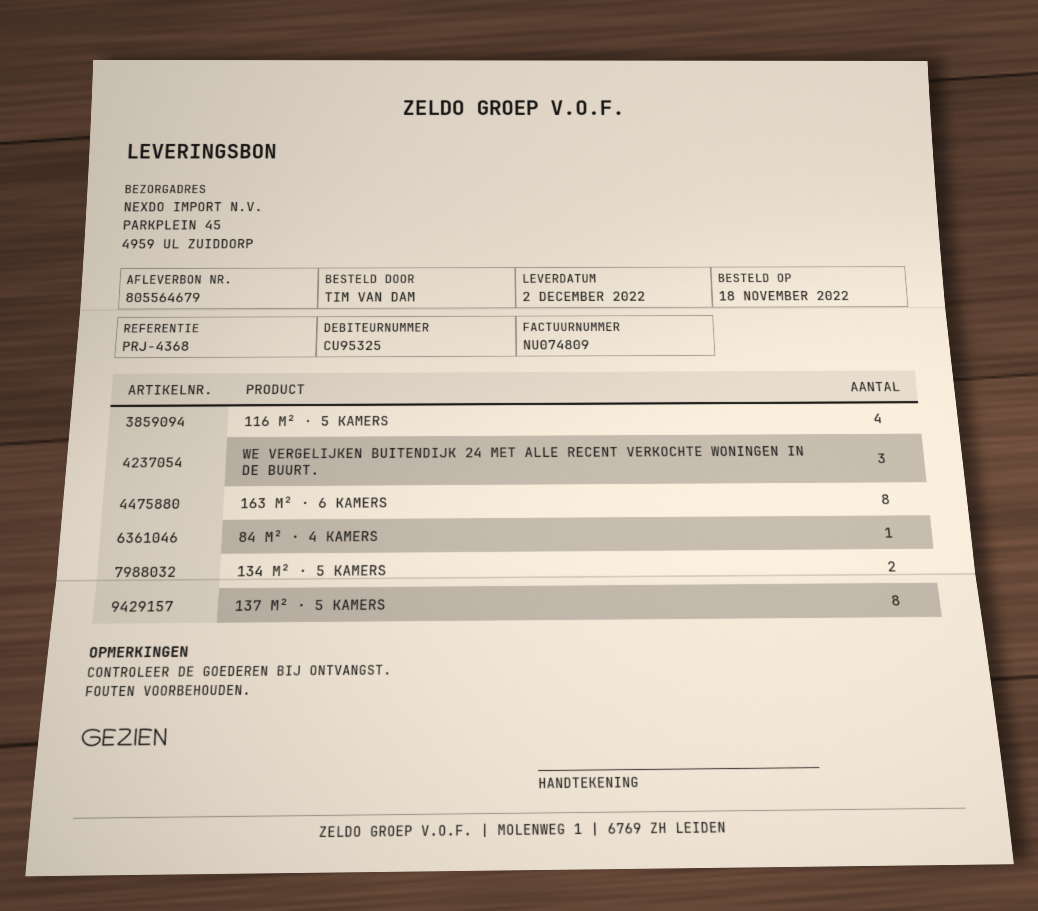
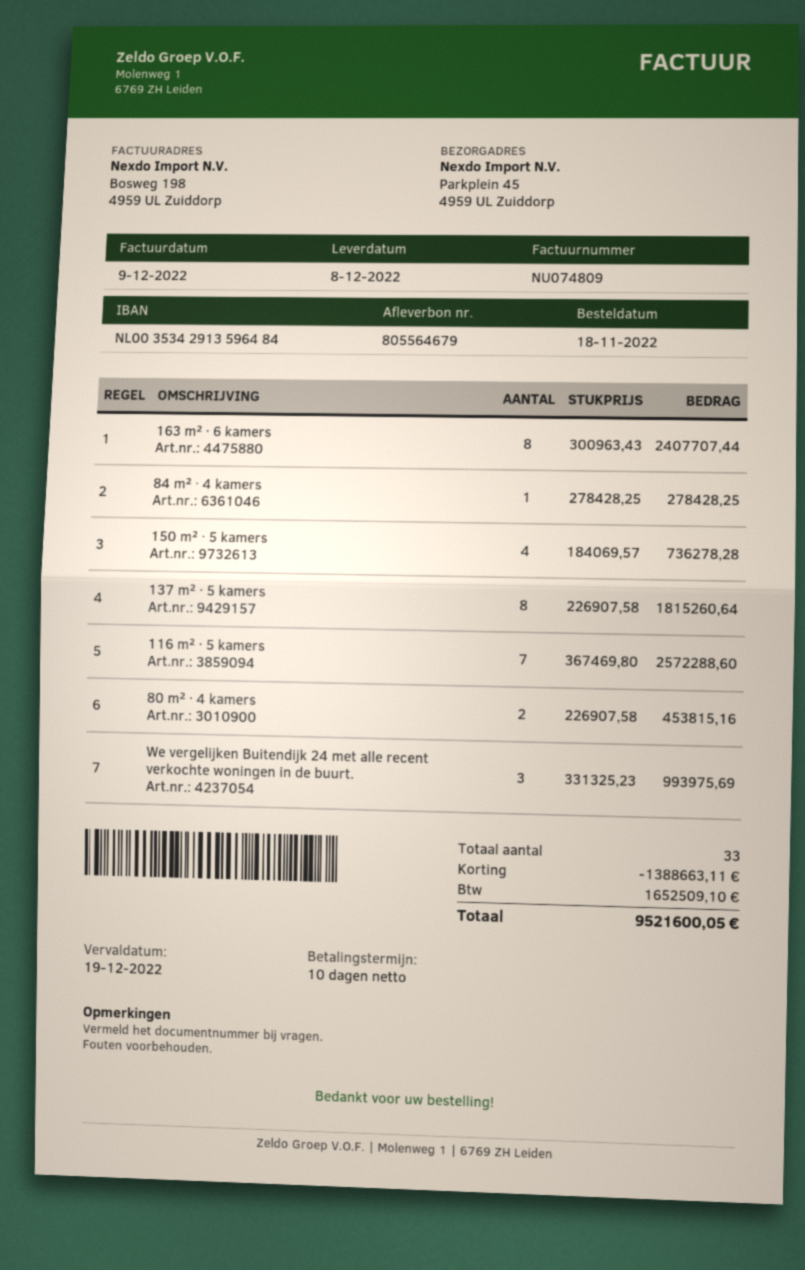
delivery date: 2022-12-02 -> 2022-12-08
116 M² · 5 KAMERS: 4 -> 7
134 M² · 5 KAMERS: 2 -> none
150 m² · 5 kamers: none -> 4
80 m² · 4 kamers: none -> 2

